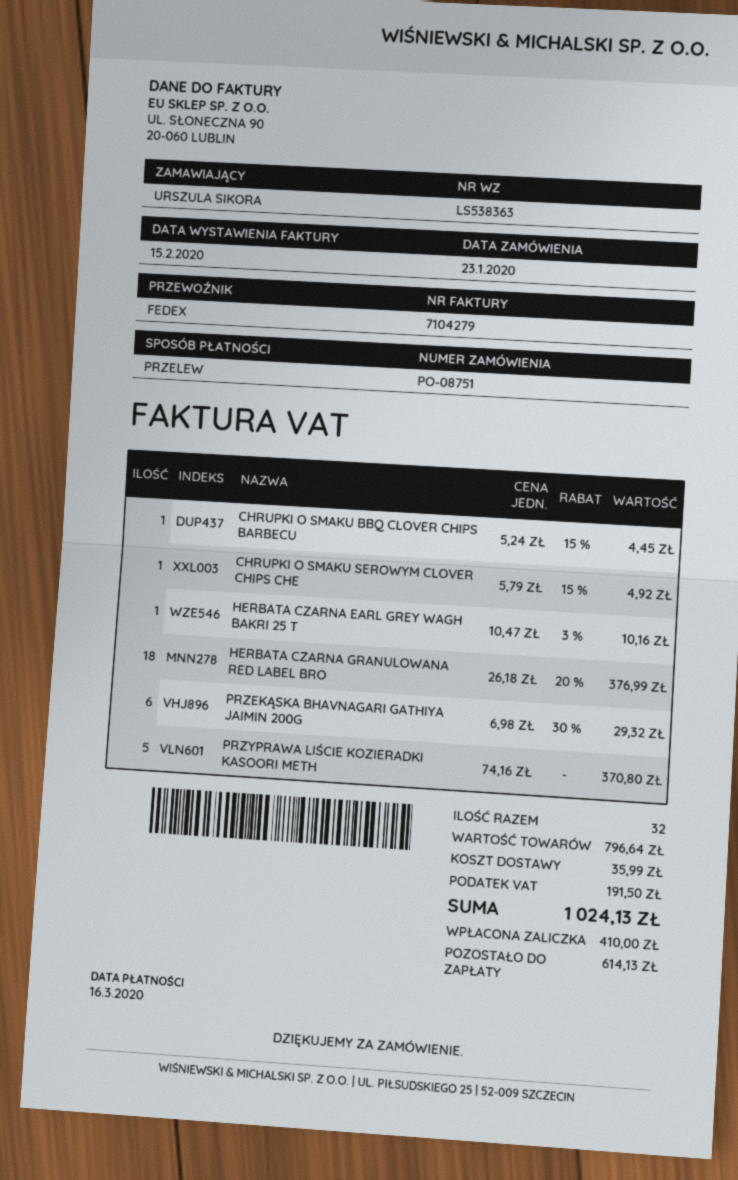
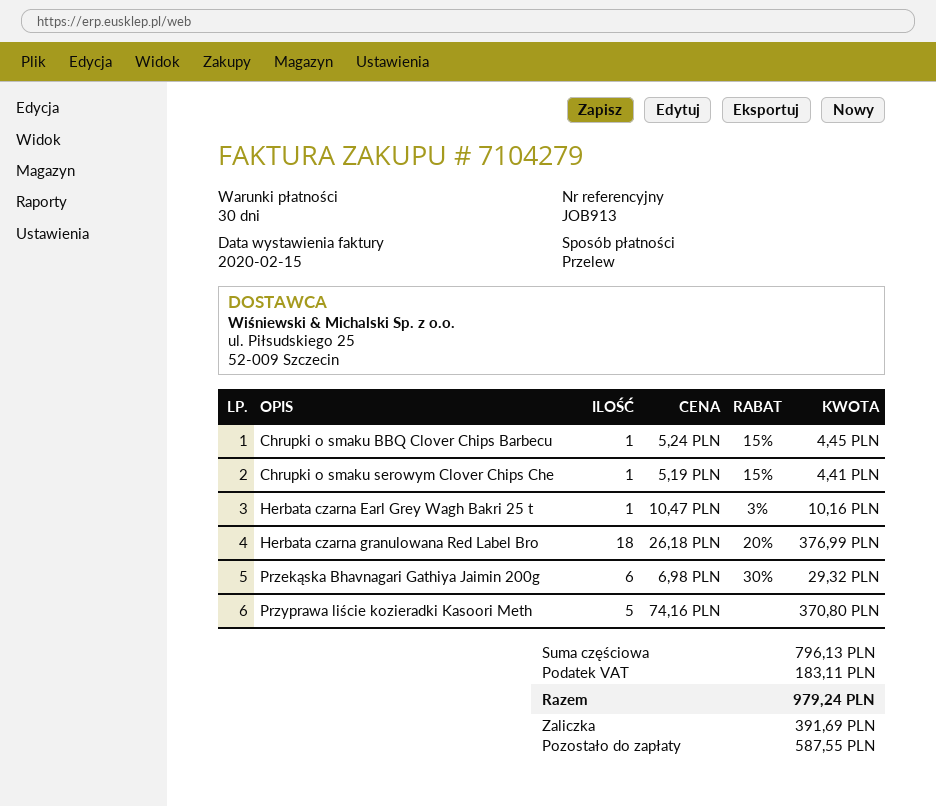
CHRUPKI O SMAKU SEROWYM CLOVER CHIPS CHE: 1 x 5.79 - 15% = 4.92 -> 1 x 5.19 - 15% = 4.41
subtotal: 796.64 -> 796.13
shipping: 35.99 -> none
tax: 191.50 -> 183.11
total: 1024.13 -> 979.24
deposit: 410.00 -> 391.69
balance: 614.13 -> 587.55

